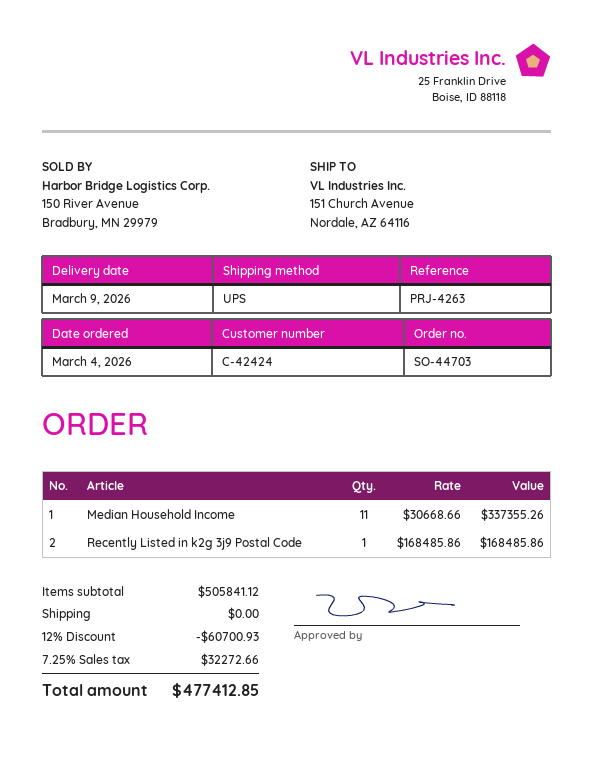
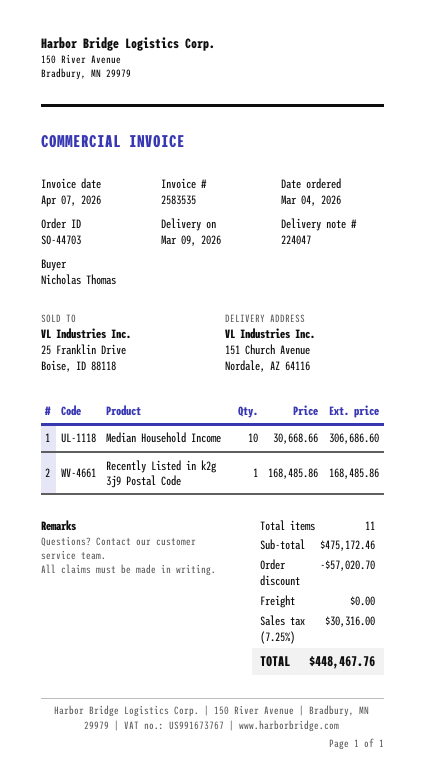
Median Household Income: 11 x 30668.66 = 337355.26 -> 10 x 30668.66 = 306686.60
subtotal: 505841.12 -> 475172.46
discount: 60700.93 -> 57020.70
tax: 7.25% = 32272.66 -> 7.25% = 30316.00
total: 477412.85 -> 448467.76

